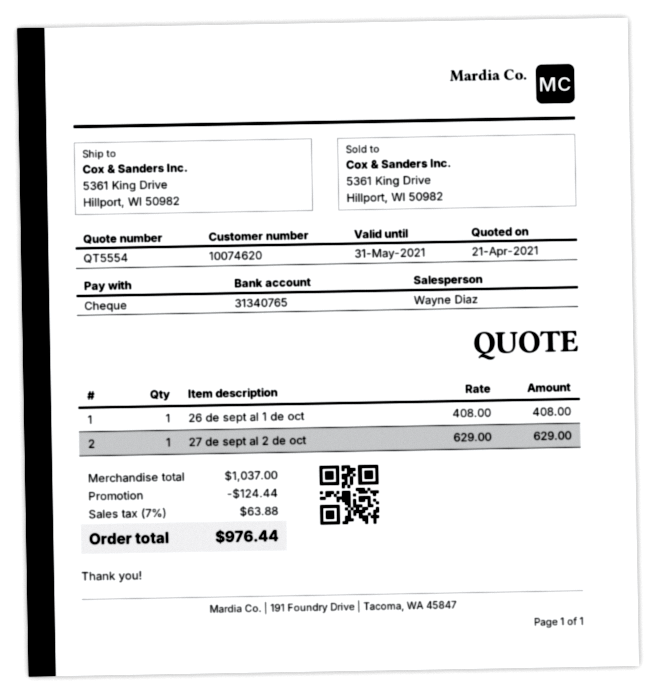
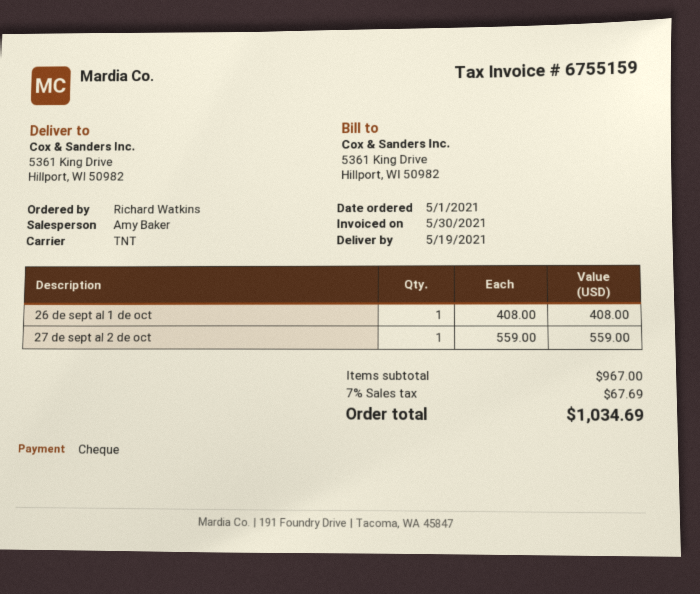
sales rep: Wayne Diaz -> Amy Baker
27 de sept al 2 de oct: 1 x 629.00 = 629.00 -> 1 x 559.00 = 559.00
subtotal: 1037.00 -> 967.00
discount: 124.44 -> none
tax: 7% = 63.88 -> 7% = 67.69
total: 976.44 -> 1034.69

